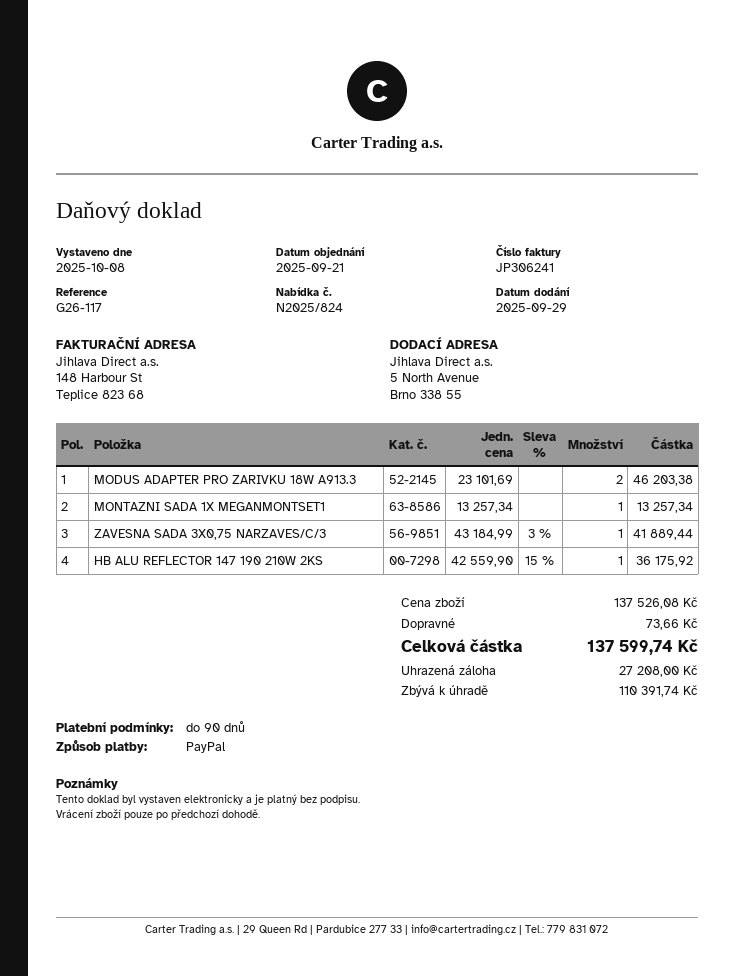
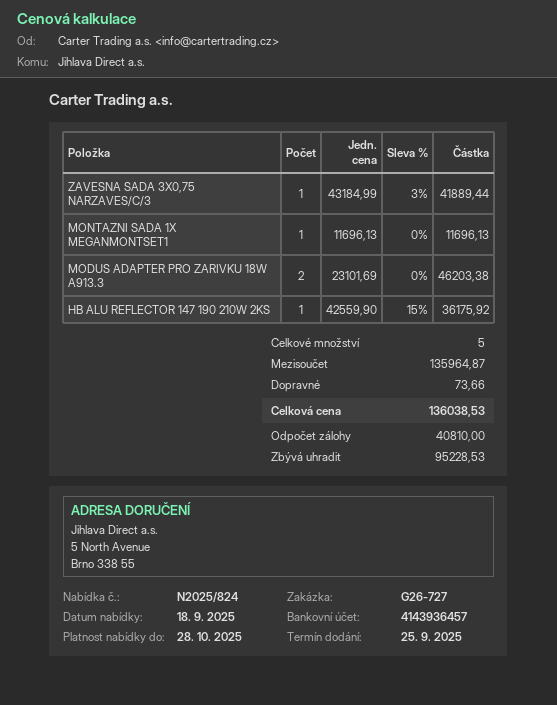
delivery date: 2025-09-29 -> 2025-09-25
reference: G26-117 -> G26-727
MONTAZNI SADA 1X MEGANMONTSET1: 1 x 13257.34 = 13257.34 -> 1 x 11696.13 = 11696.13
subtotal: 137526.08 -> 135964.87
total: 137599.74 -> 136038.53
deposit: 27208.00 -> 40810.00
balance: 110391.74 -> 95228.53

